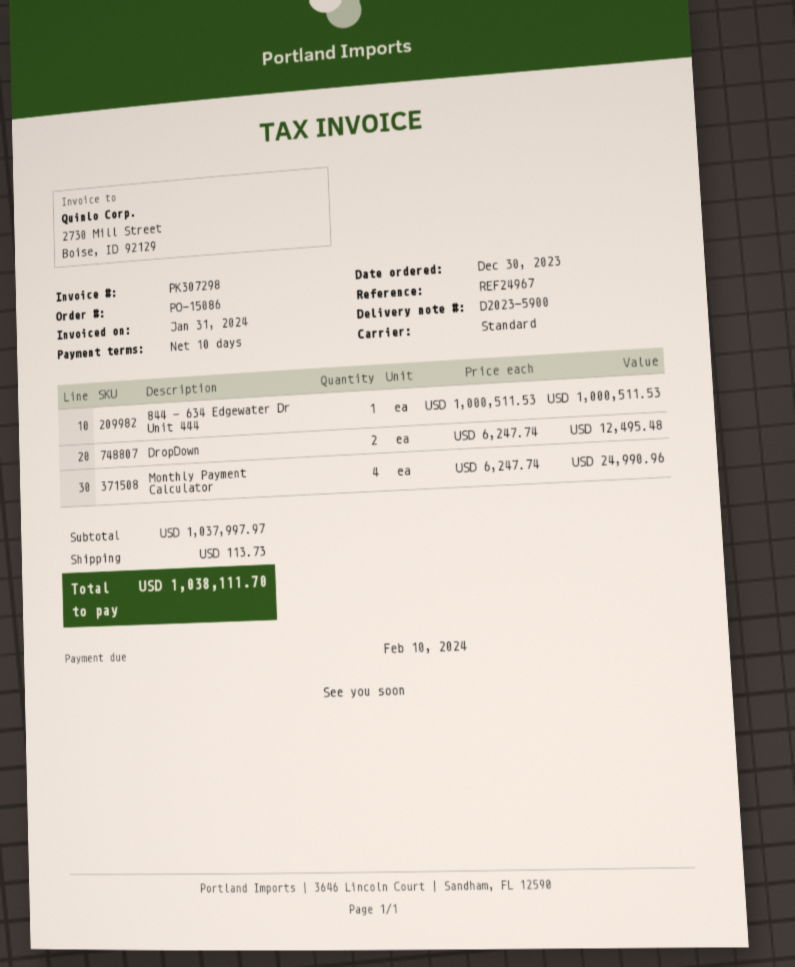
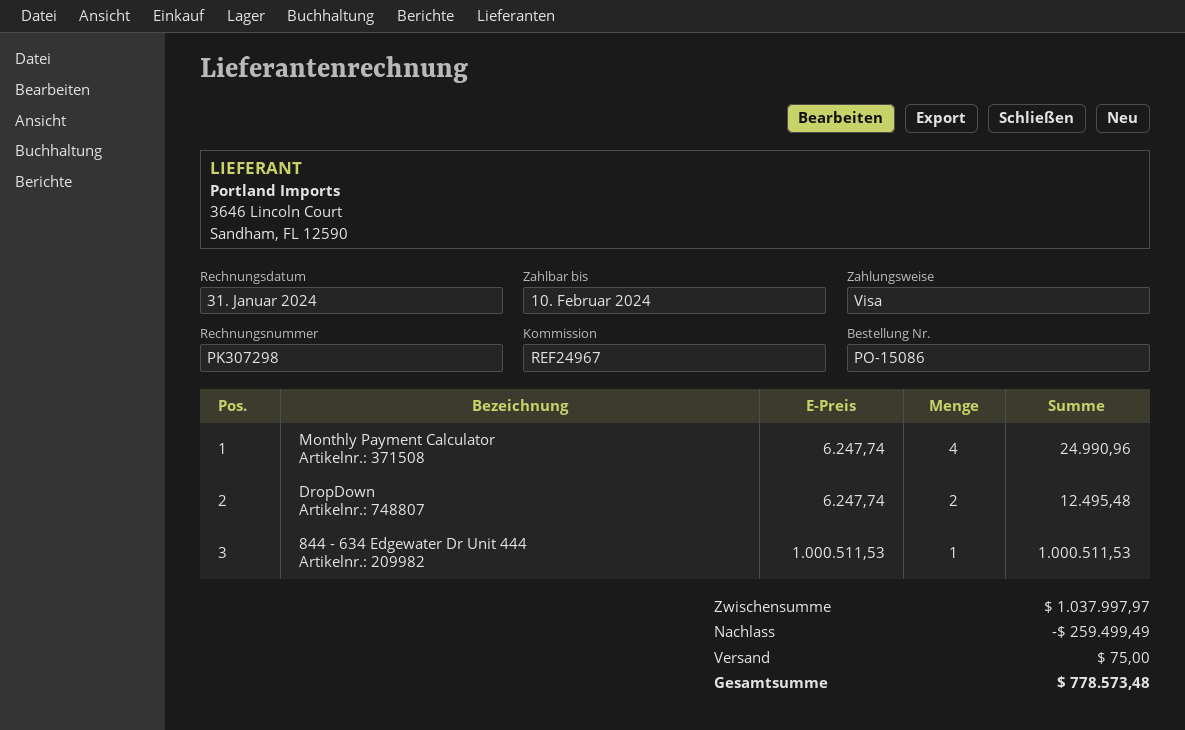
discount: none -> 259499.49
shipping: 113.73 -> 75.00
total: 1038111.70 -> 778573.48

